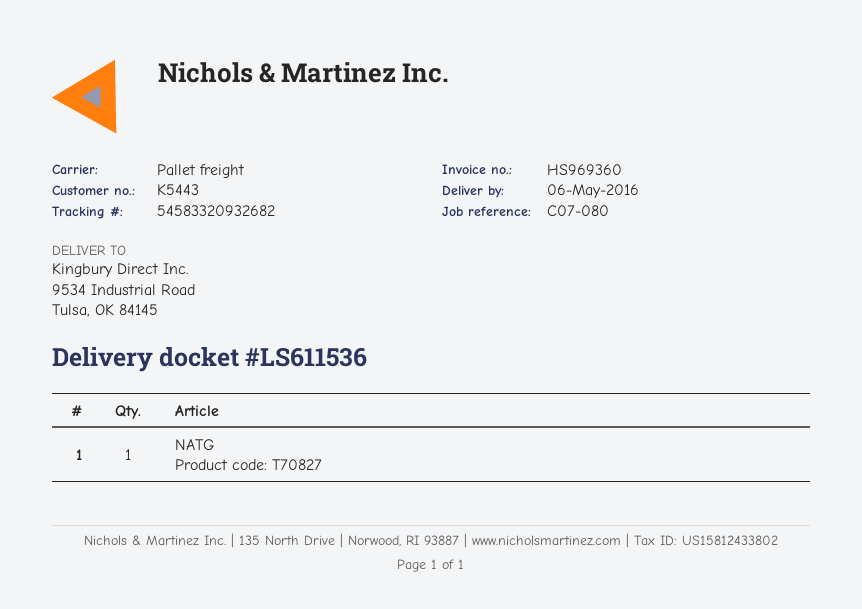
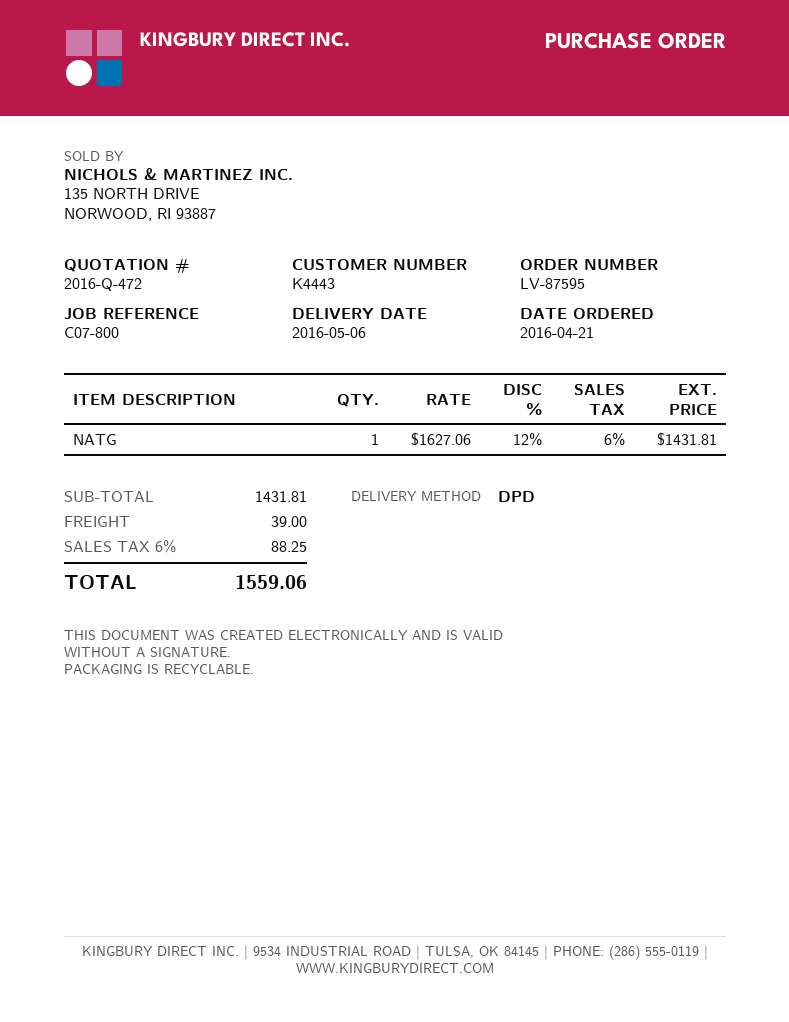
customer number: K5443 -> K4443
reference: C07-080 -> C07-800
shipping method: pallet freight -> DPD

